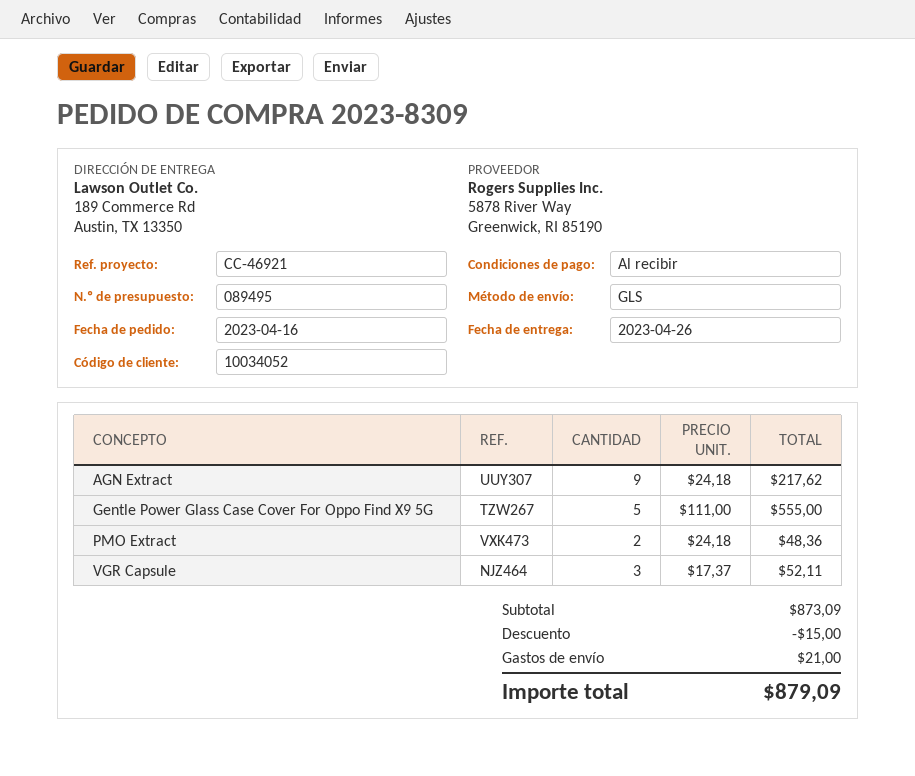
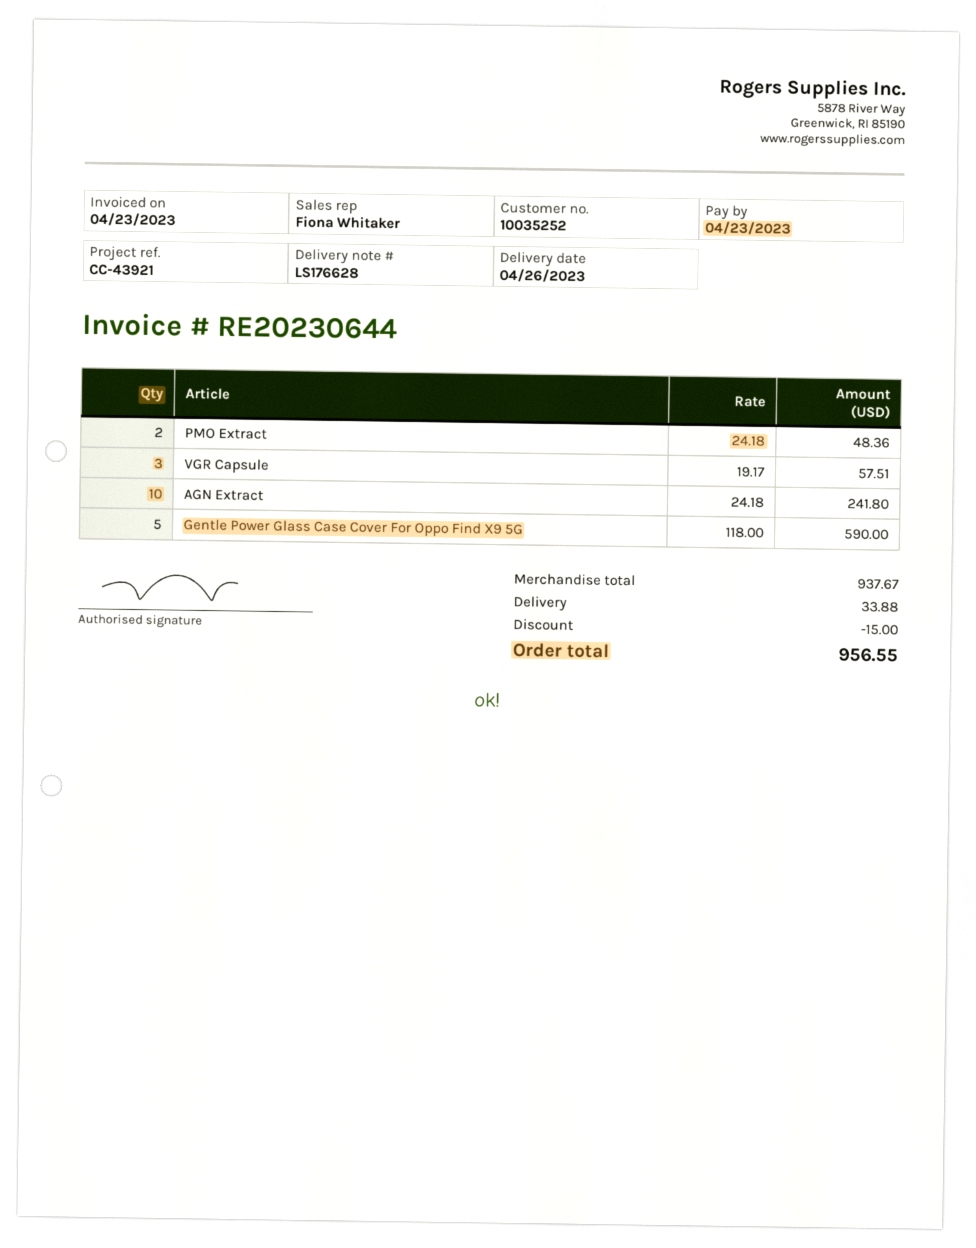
customer number: 10034052 -> 10035252
reference: CC-46921 -> CC-43921
AGN Extract: 9 x 24.18 = 217.62 -> 10 x 24.18 = 241.80
Gentle Power Glass Case Cover For Oppo Find X9 5G: 5 x 111.00 = 555.00 -> 5 x 118.00 = 590.00
VGR Capsule: 3 x 17.37 = 52.11 -> 3 x 19.17 = 57.51
subtotal: 873.09 -> 937.67
shipping: 21.00 -> 33.88
total: 879.09 -> 956.55

